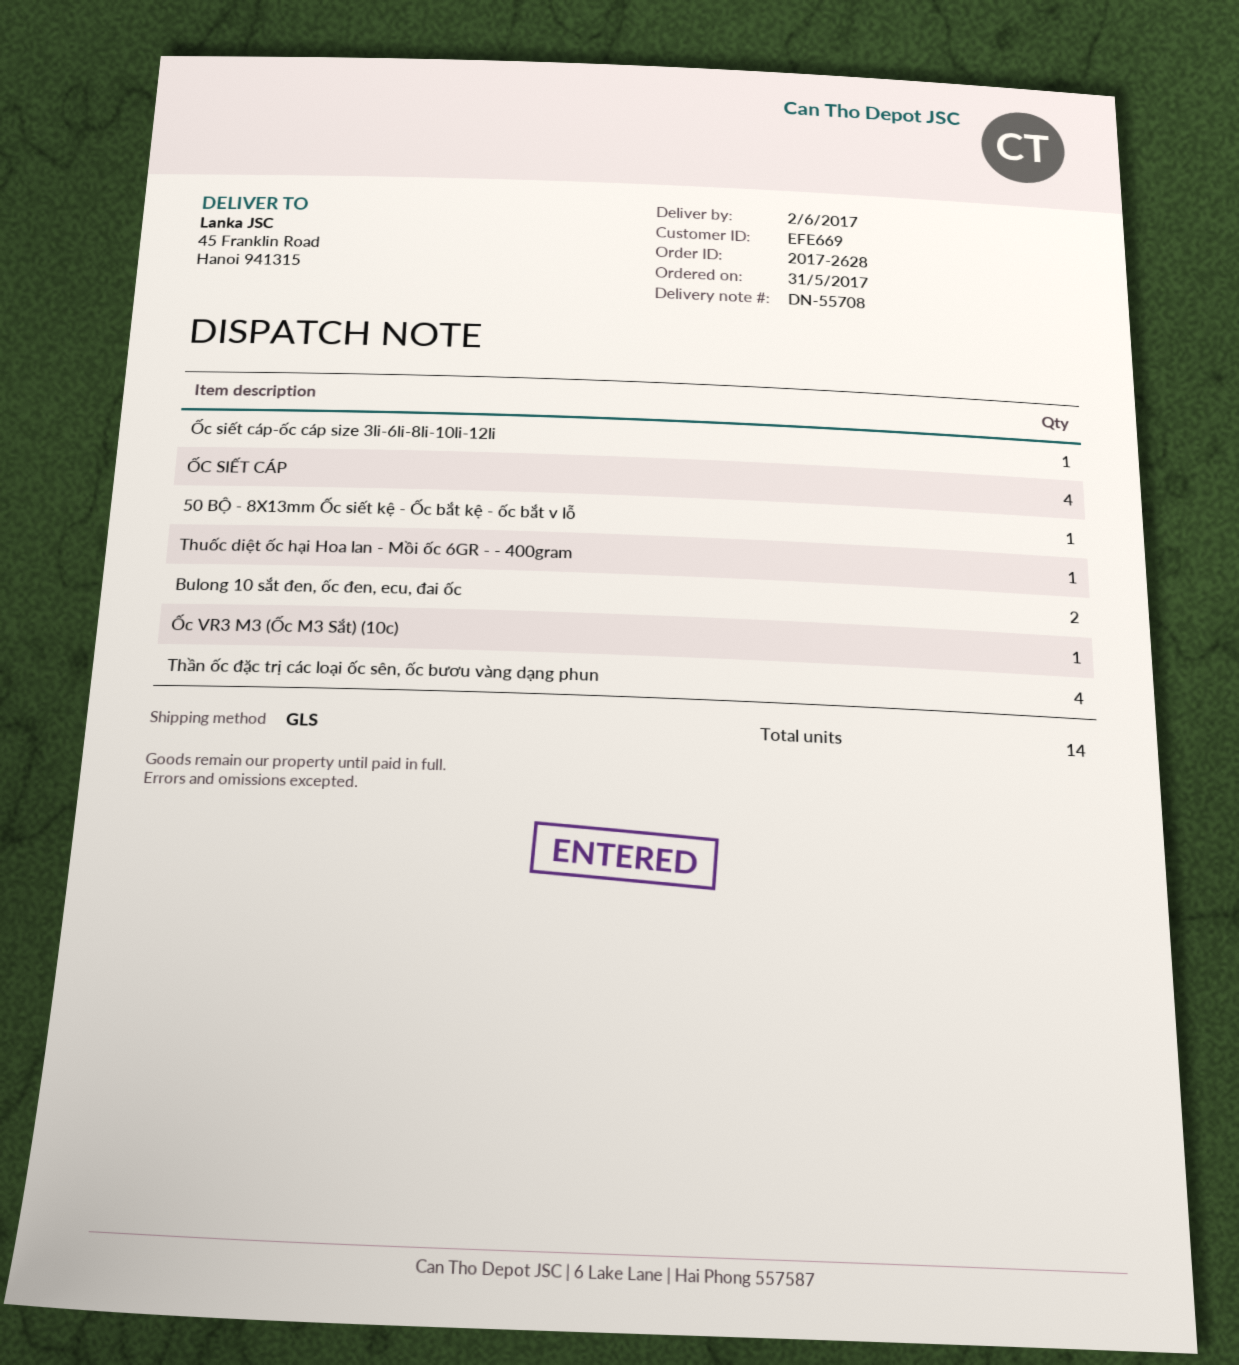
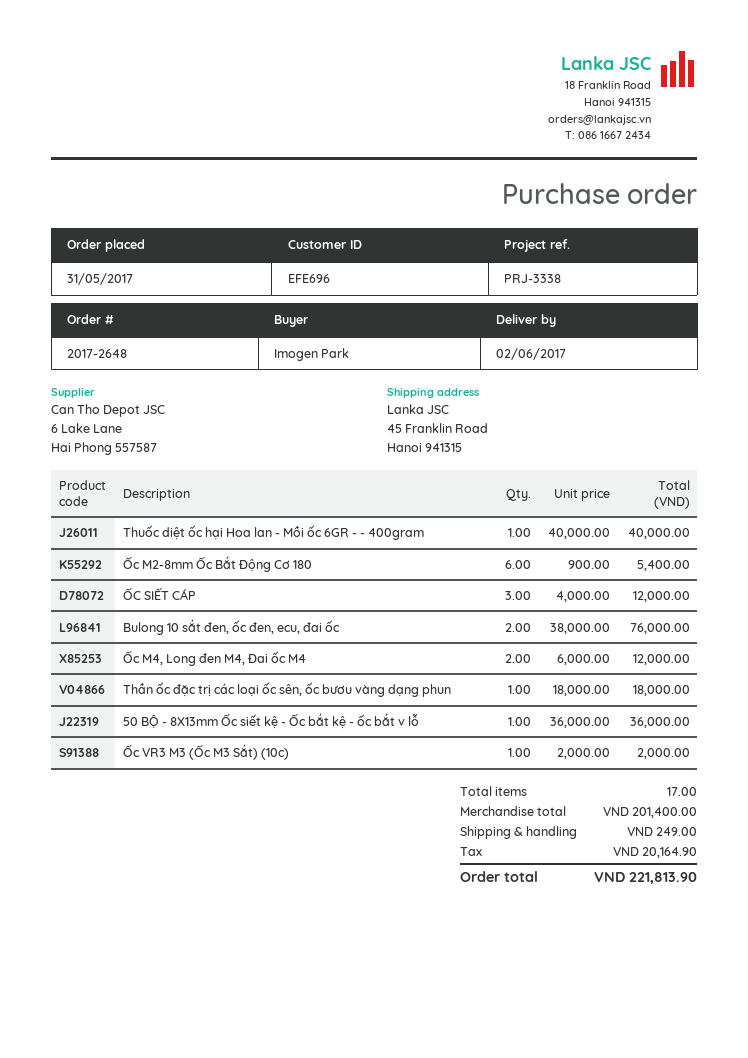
order number: 2017-2628 -> 2017-2648
customer number: EFE669 -> EFE696
Ốc siết cáp-ốc cáp size 3li-6li-8li-10li-12li: 1 -> none
ỐC SIẾT CÁP: 4 -> 3
Thần ốc đặc trị các loại ốc sên, ốc bươu vàng dạng phun: 4 -> 1
Ốc M2-8mm Ốc Bắt Động Cơ 180: none -> 6
Ốc M4, Long đen M4, Đai ốc M4: none -> 2
total quantity: 14 -> 17

